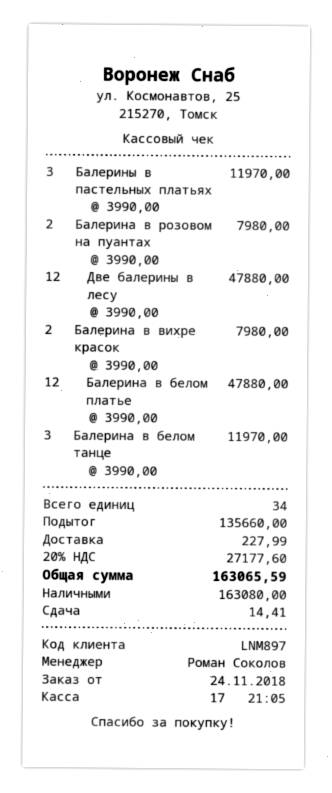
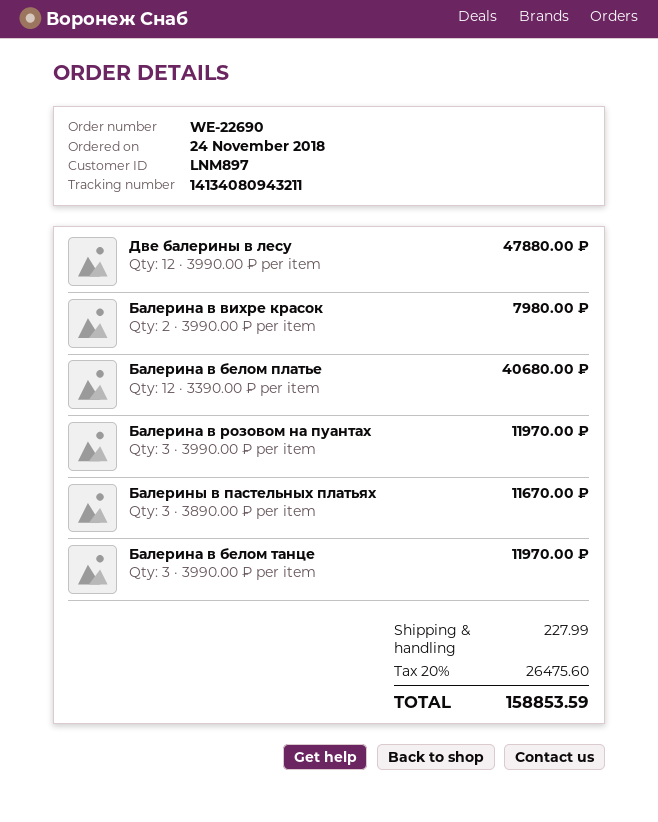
Балерины в пастельных платьях: 3 x 3990.00 = 11970.00 -> 3 x 3890.00 = 11670.00
Балерина в розовом на пуантах: 2 x 3990.00 = 7980.00 -> 3 x 3990.00 = 11970.00
Балерина в белом платье: 12 x 3990.00 = 47880.00 -> 12 x 3390.00 = 40680.00
tax: 20% = 27177.60 -> 20% = 26475.60
total: 163065.59 -> 158853.59

